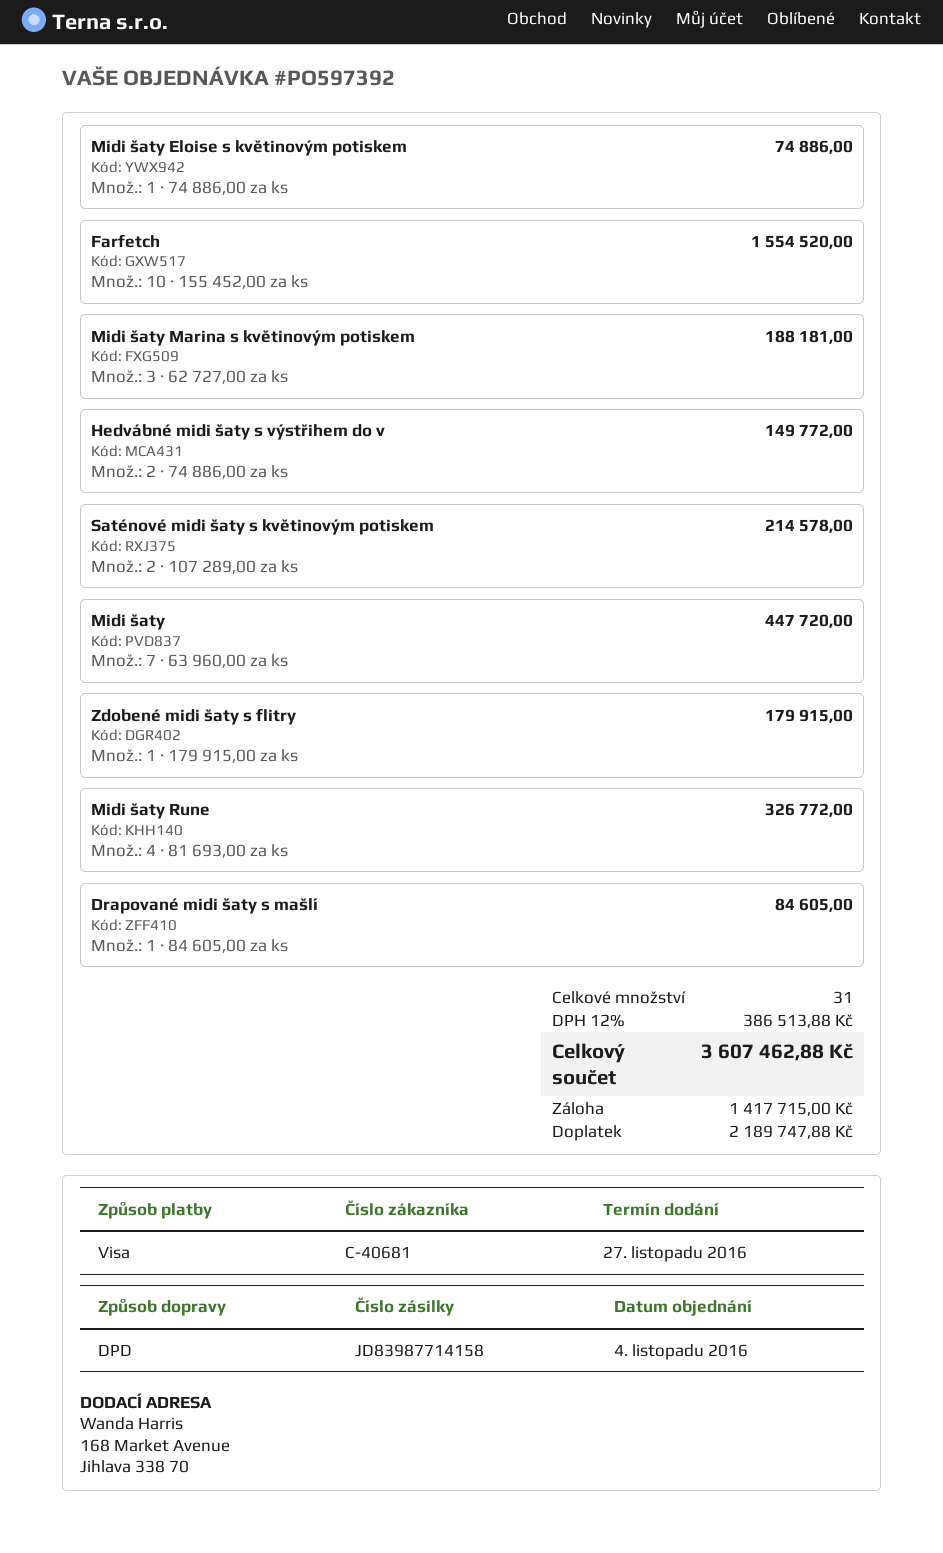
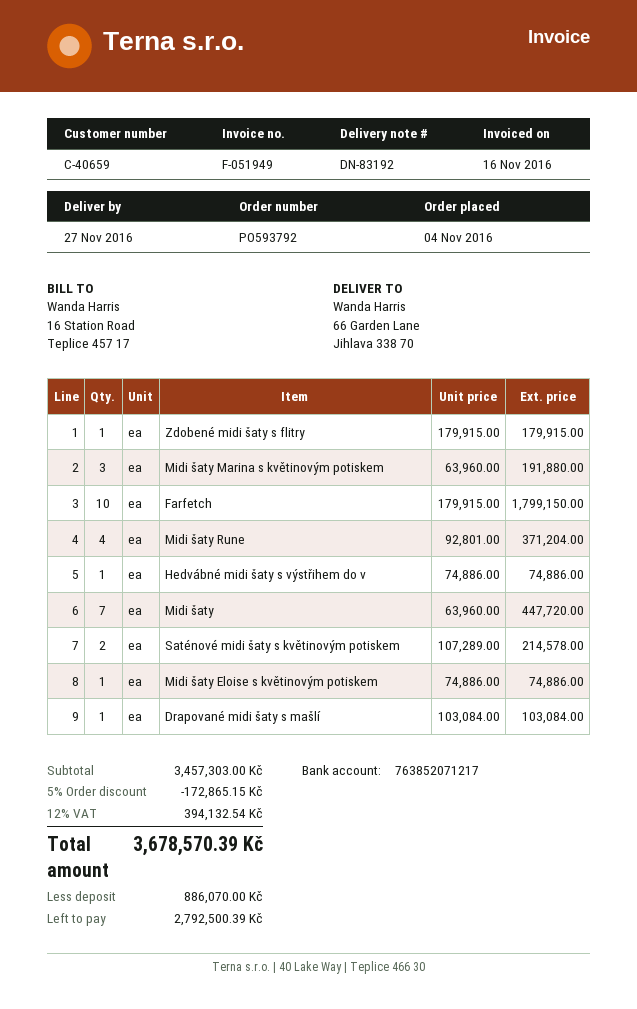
order number: PO597392 -> PO593792
customer number: C-40681 -> C-40659
ship to: 168 Market Avenue, Jihlava 338 70 -> 66 Garden Lane, Jihlava 338 70
Farfetch: 10 x 155452.00 = 1554520.00 -> 10 x 179915.00 = 1799150.00
Midi šaty Marina s květinovým potiskem: 3 x 62727.00 = 188181.00 -> 3 x 63960.00 = 191880.00
Hedvábné midi šaty s výstřihem do v: 2 x 74886.00 = 149772.00 -> 1 x 74886.00 = 74886.00
Midi šaty Rune: 4 x 81693.00 = 326772.00 -> 4 x 92801.00 = 371204.00
Drapované midi šaty s mašlí: 1 x 84605.00 = 84605.00 -> 1 x 103084.00 = 103084.00
discount: none -> 5% = 172865.15
tax: 12% = 386513.88 -> 12% = 394132.54
total: 3607462.88 -> 3678570.39
deposit: 1417715.00 -> 886070.00
balance: 2189747.88 -> 2792500.39

